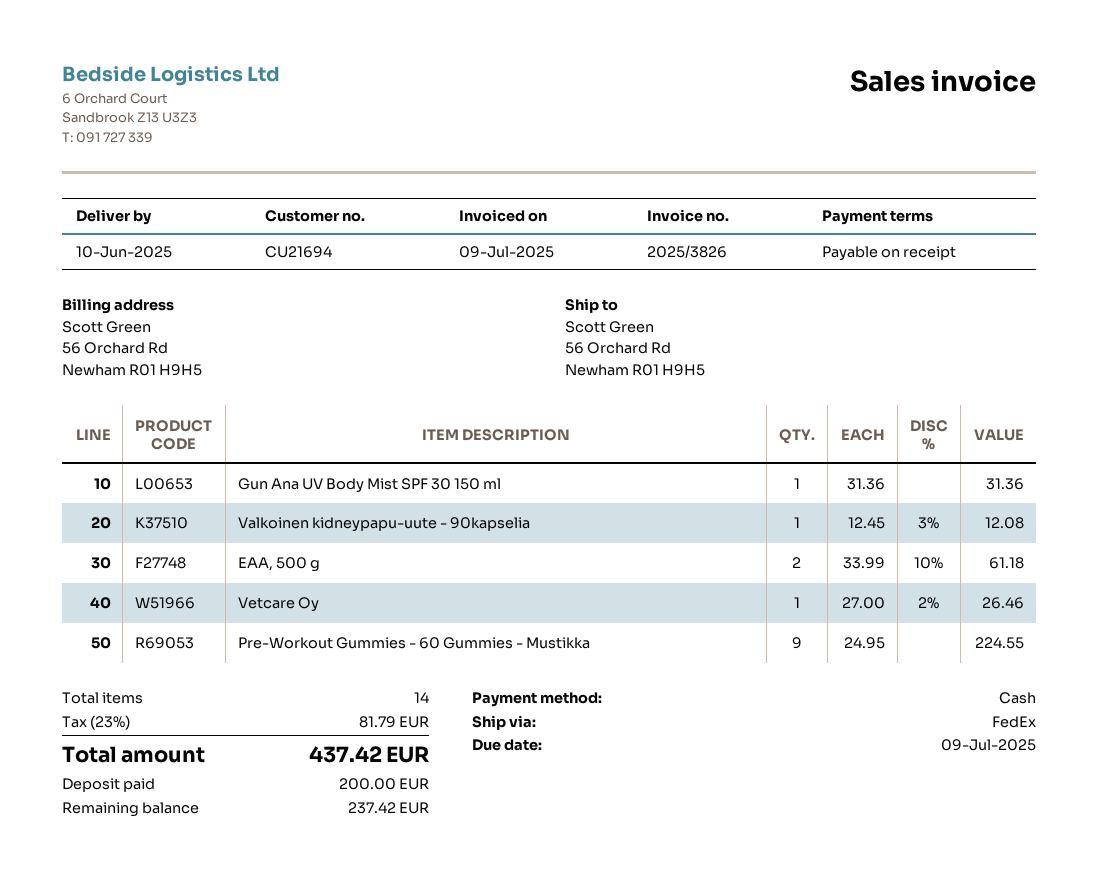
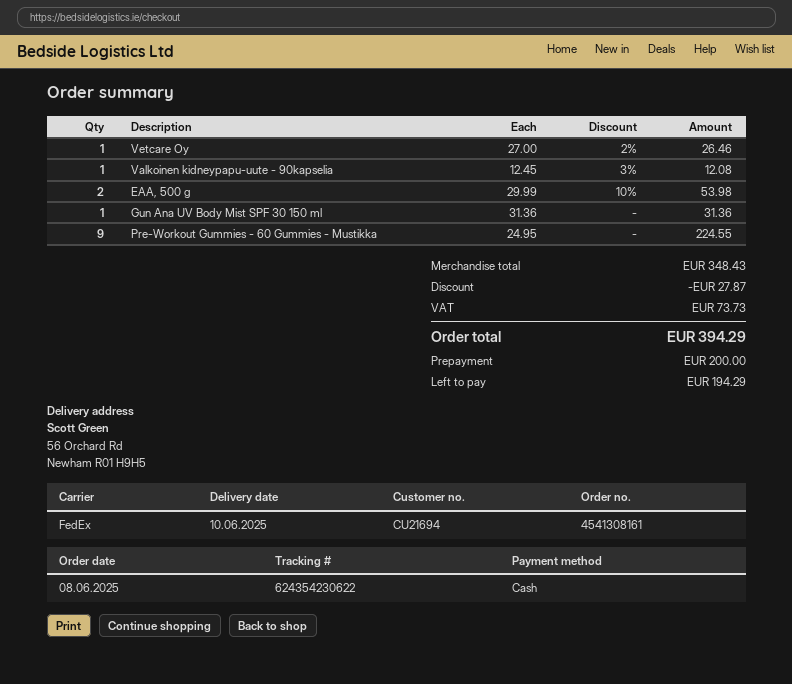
EAA, 500 g: 2 x 33.99 - 10% = 61.18 -> 2 x 29.99 - 10% = 53.98
discount: none -> 27.87
tax: 81.79 -> 73.73
total: 437.42 -> 394.29
balance: 237.42 -> 194.29

